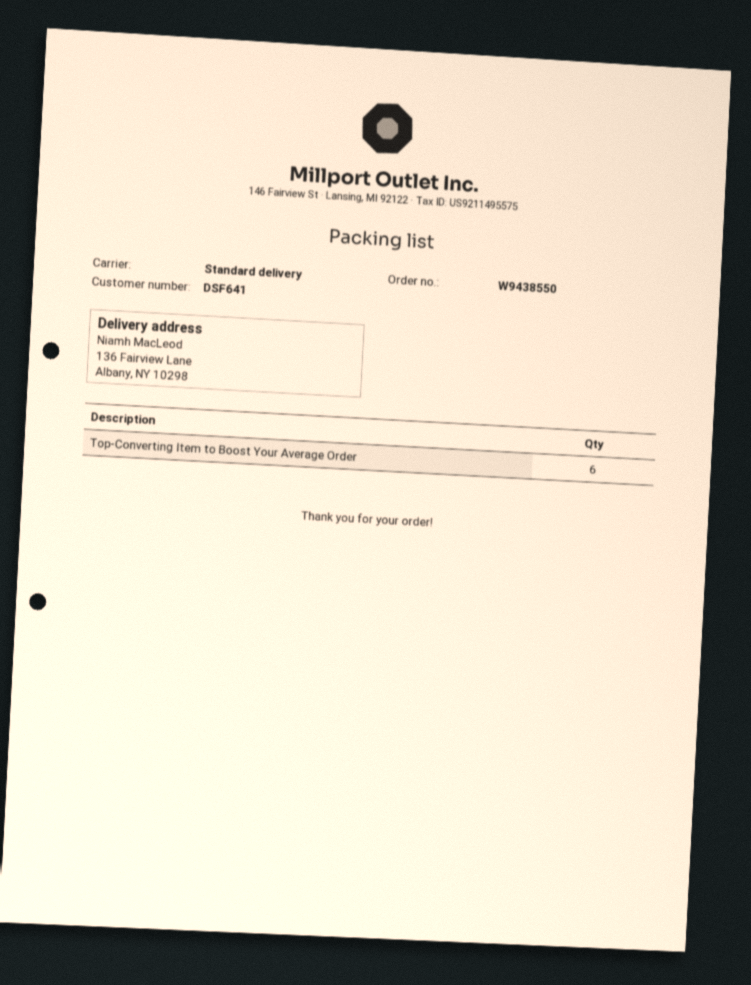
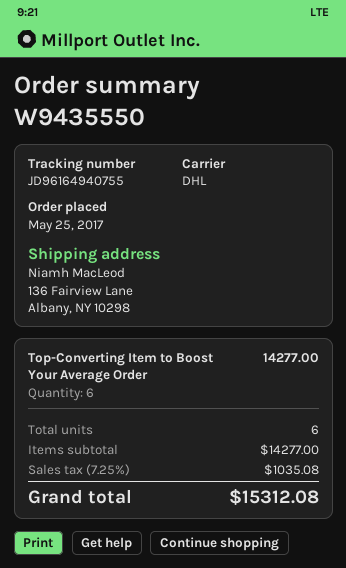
order number: W9438550 -> W9435550
shipping method: standard -> DHL

